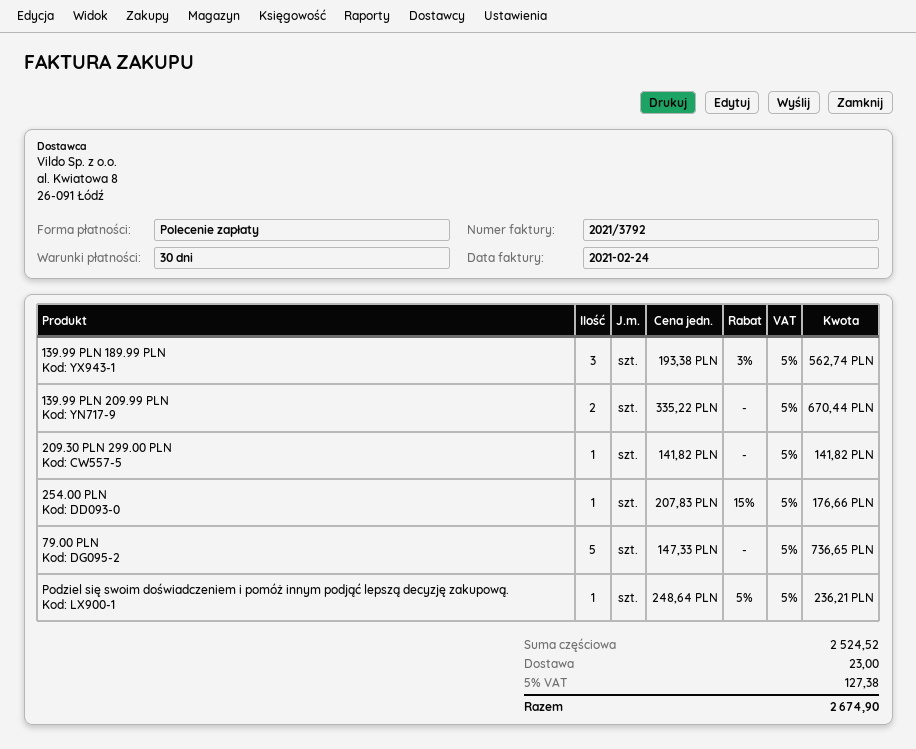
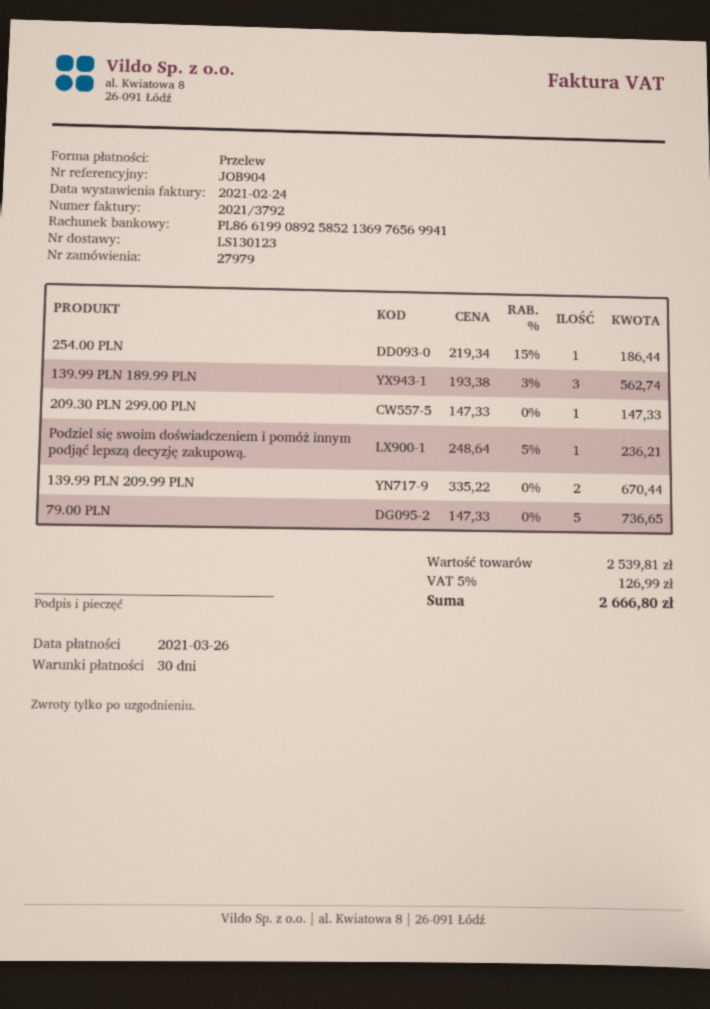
payment method: direct debit -> bank transfer
209.30 PLN 299.00 PLN: 1 x 141.82 = 141.82 -> 1 x 147.33 = 147.33
254.00 PLN: 1 x 207.83 - 15% = 176.66 -> 1 x 219.34 - 15% = 186.44
subtotal: 2524.52 -> 2539.81
shipping: 23.00 -> none
tax: 5% = 127.38 -> 5% = 126.99
total: 2674.90 -> 2666.80

